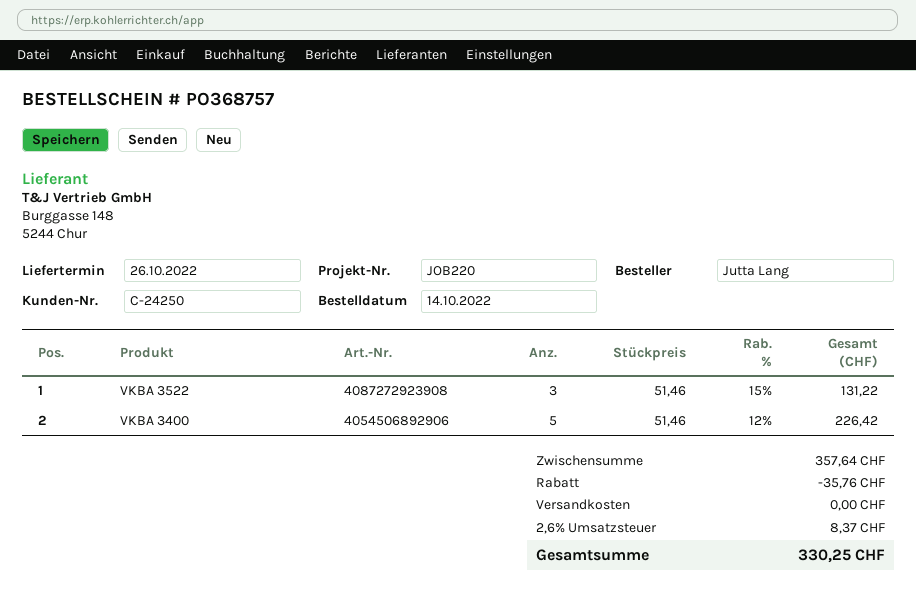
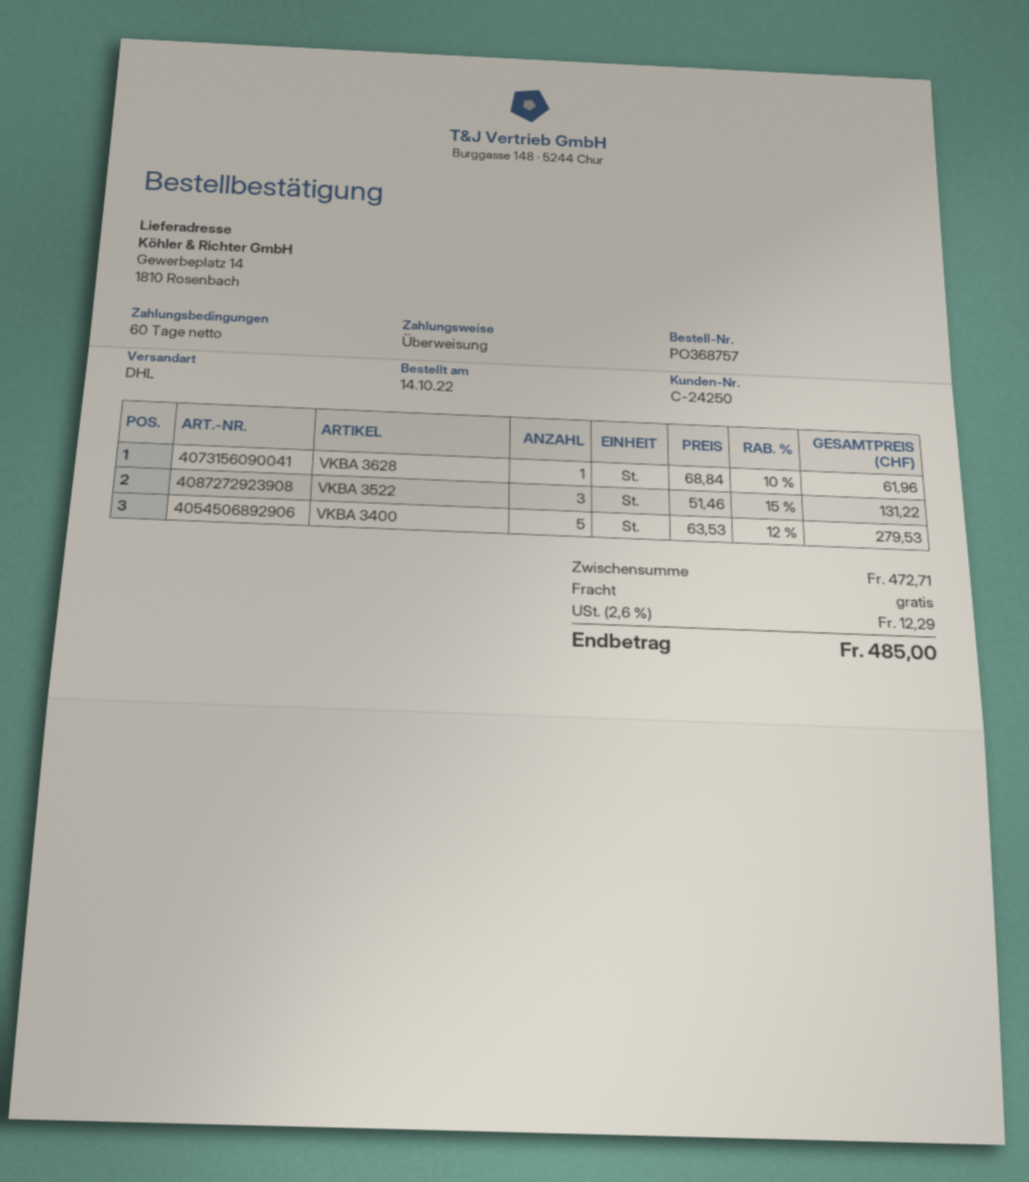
VKBA 3400: 5 x 51.46 - 12% = 226.42 -> 5 x 63.53 - 12% = 279.53
VKBA 3628: none -> 1 x 68.84 - 10% = 61.96
subtotal: 357.64 -> 472.71
discount: 35.76 -> none
tax: 2.6% = 8.37 -> 2.6% = 12.29
total: 330.25 -> 485.00

